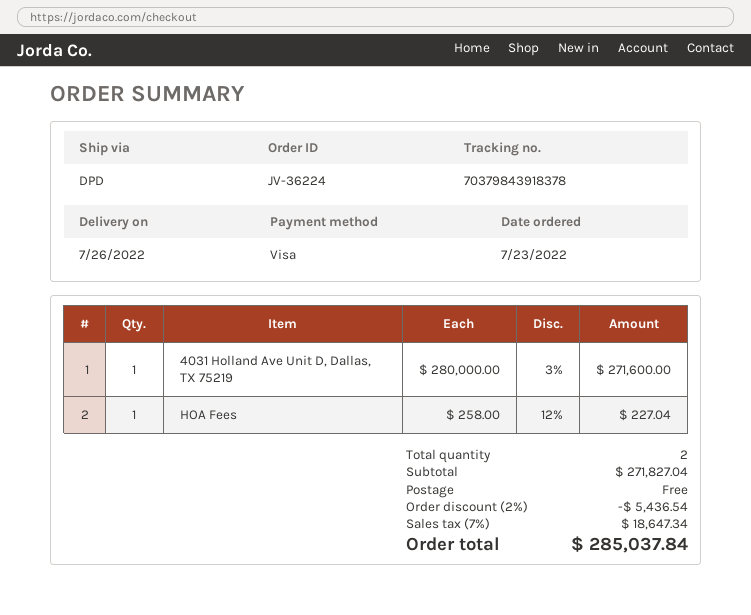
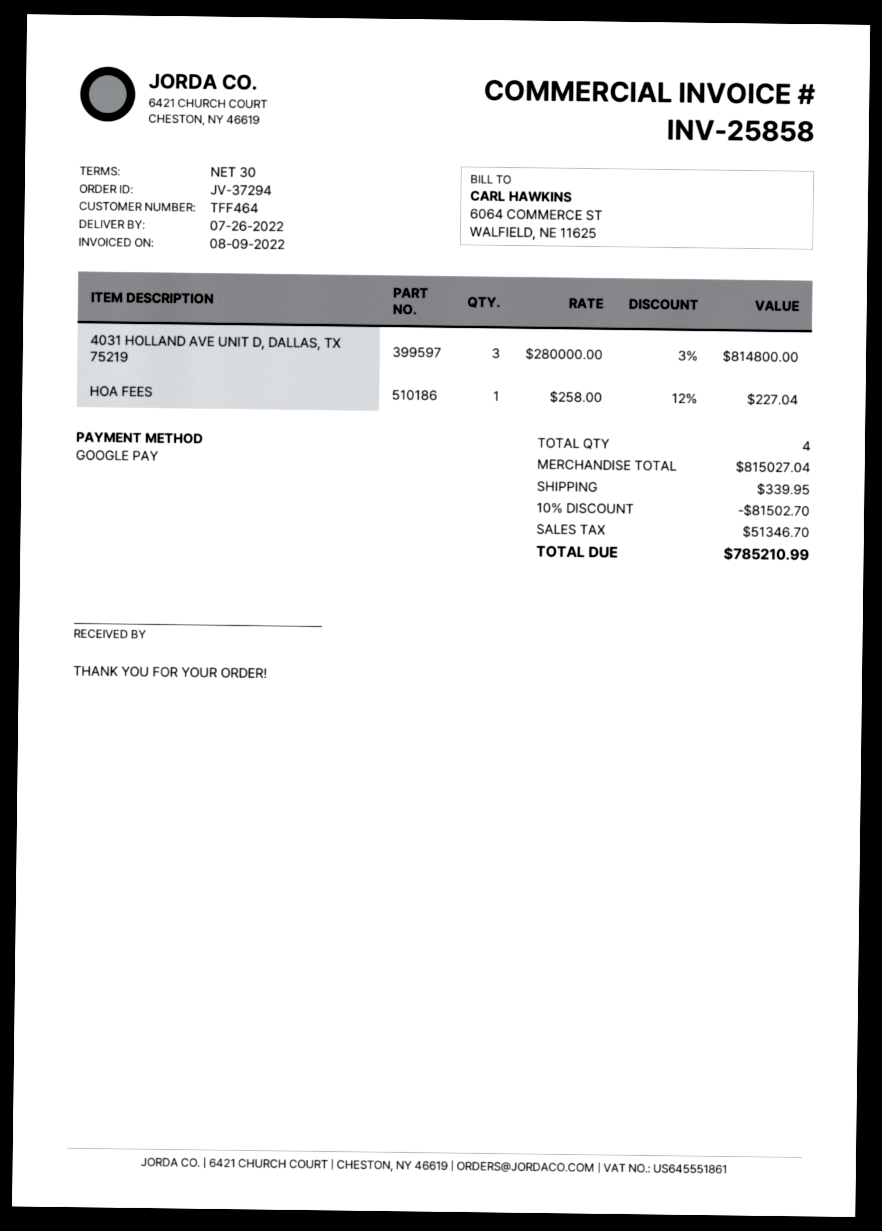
order number: JV-36224 -> JV-37294
payment method: Visa -> Google Pay
4031 Holland Ave Unit D, Dallas, TX 75219: 1 x 280000.00 - 3% = 271600.00 -> 3 x 280000.00 - 3% = 814800.00
total quantity: 2 -> 4
subtotal: 271827.04 -> 815027.04
discount: 2% = 5436.54 -> 10% = 81502.70
shipping: 0.00 -> 339.95
tax: 18647.34 -> 51346.70
total: 285037.84 -> 785210.99

